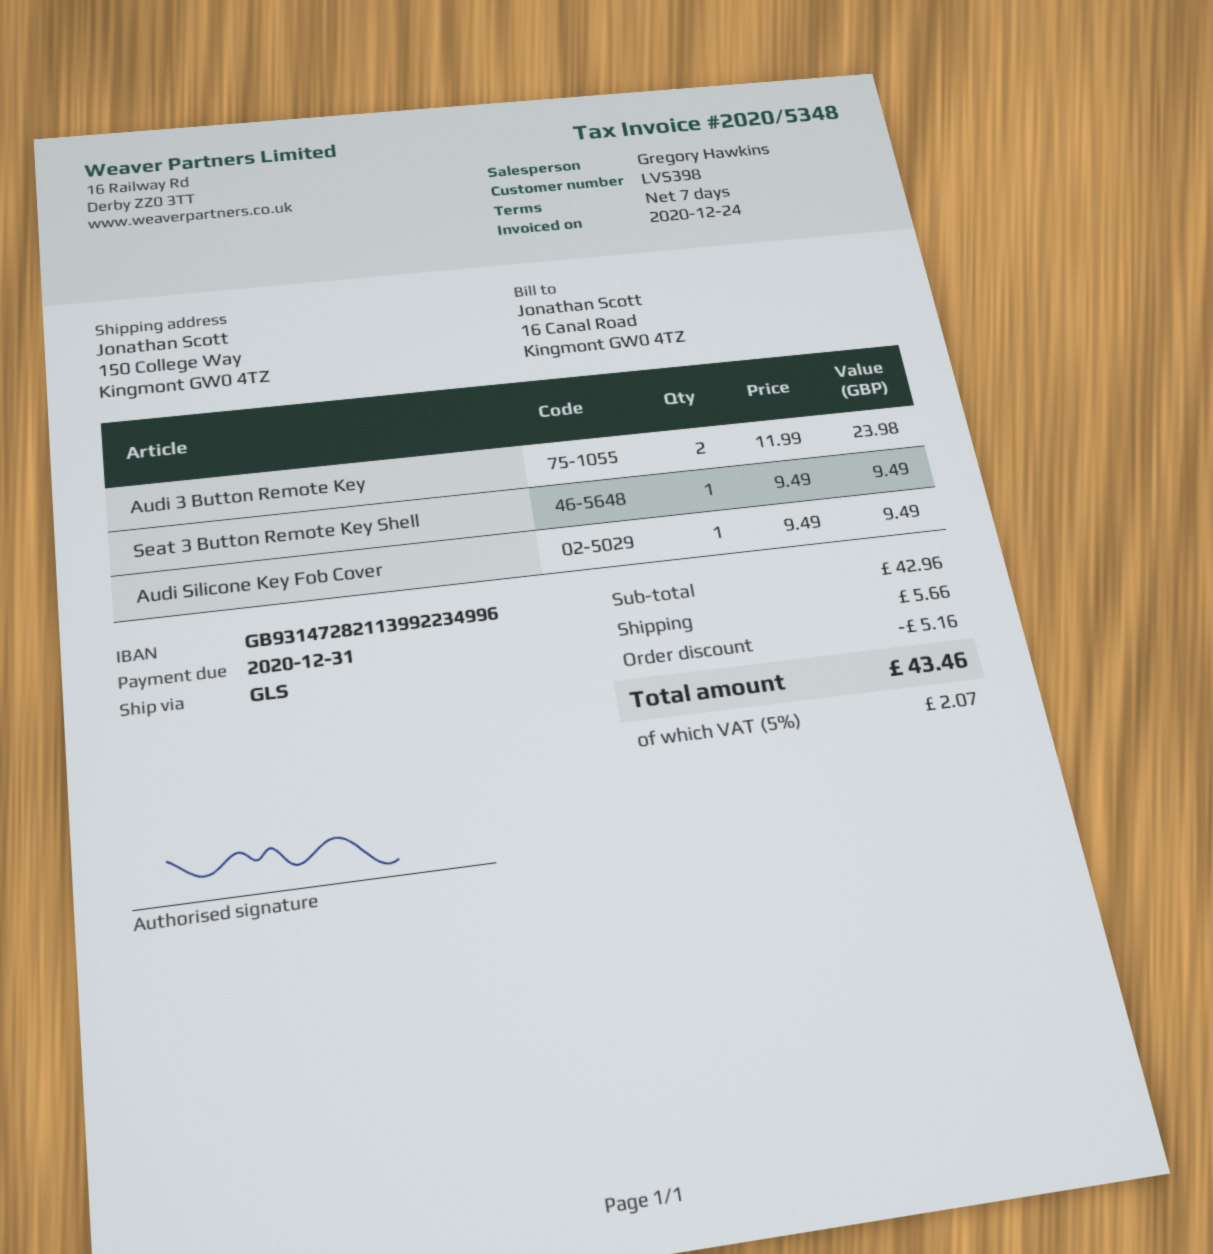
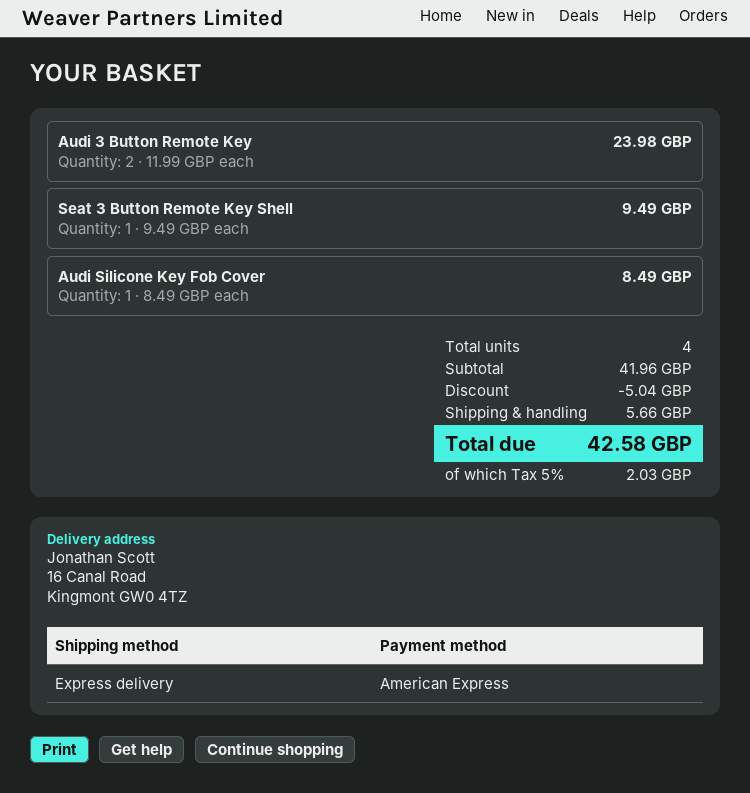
shipping method: GLS -> express
ship to: 150 College Way, Kingmont GW0 4TZ -> 16 Canal Road, Kingmont GW0 4TZ
Audi Silicone Key Fob Cover: 1 x 9.49 = 9.49 -> 1 x 8.49 = 8.49
subtotal: 42.96 -> 41.96
discount: 5.16 -> 5.04
tax: 5% = 2.07 -> 5% = 2.03
total: 43.46 -> 42.58

